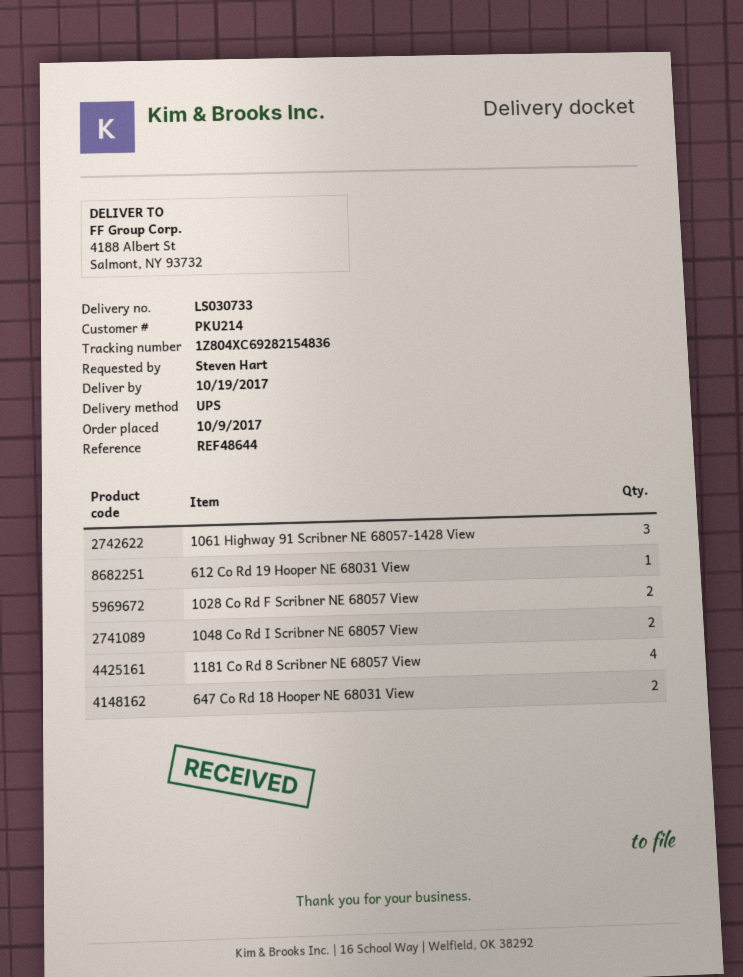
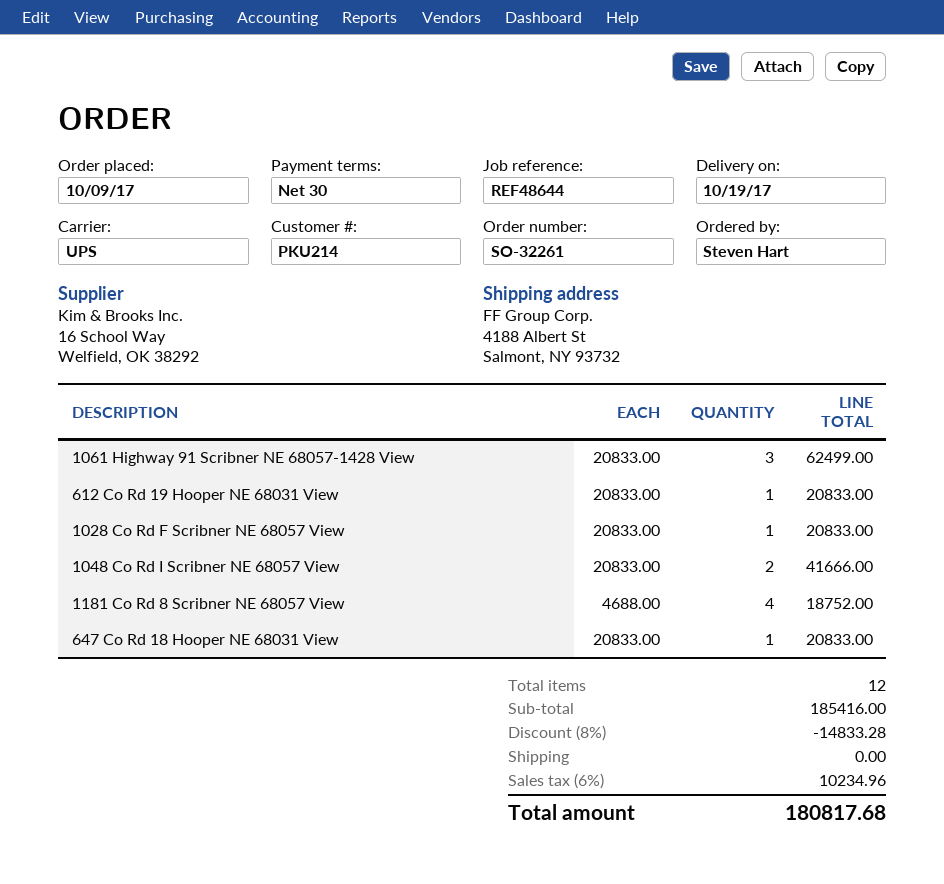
1028 Co Rd F Scribner NE 68057 View: 2 -> 1
647 Co Rd 18 Hooper NE 68031 View: 2 -> 1

